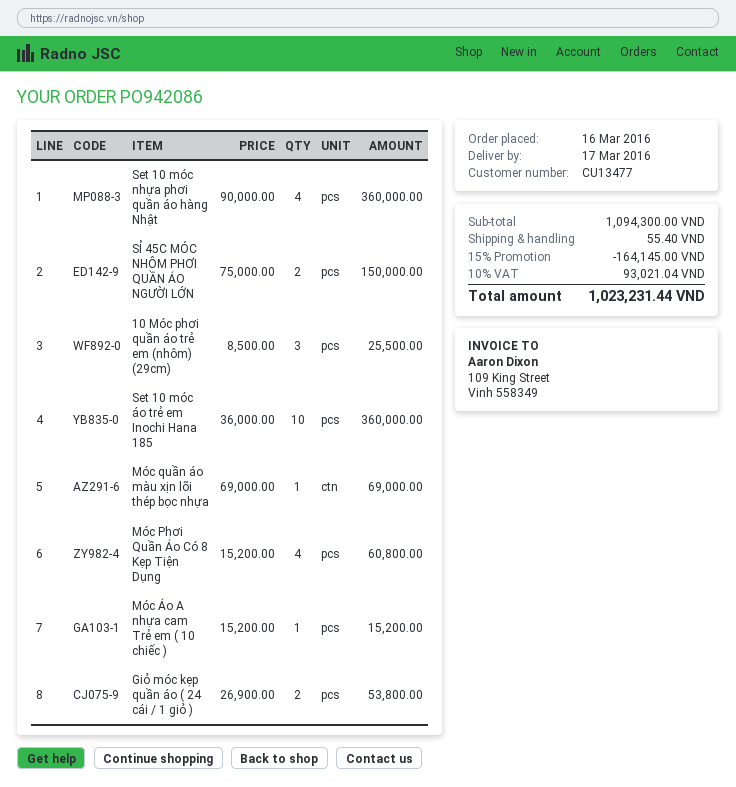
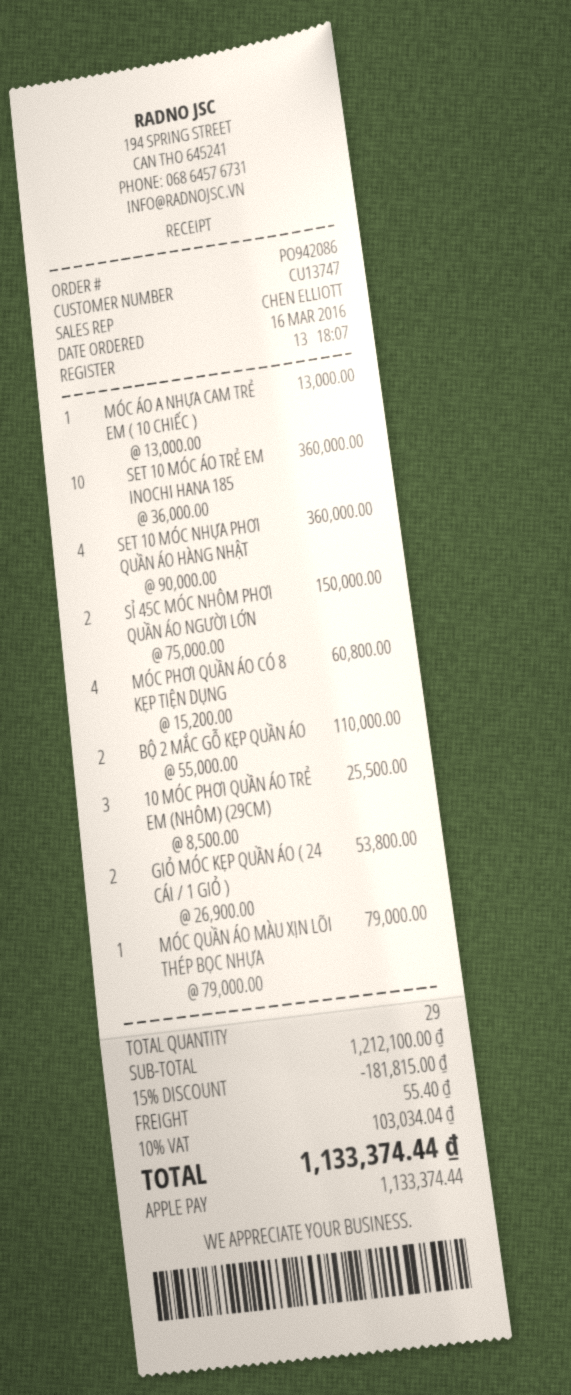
customer number: CU13477 -> CU13747
Móc quần áo màu xịn lõi thép bọc nhựa: 1 x 69000.00 = 69000.00 -> 1 x 79000.00 = 79000.00
Móc Áo A nhựa cam Trẻ em ( 10 chiếc ): 1 x 15200.00 = 15200.00 -> 1 x 13000.00 = 13000.00
BỘ 2 MẮC GỖ KẸP QUẦN ÁO: none -> 2 x 55000.00 = 110000.00
subtotal: 1094300.00 -> 1212100.00
discount: 15% = 164145.00 -> 15% = 181815.00
tax: 10% = 93021.04 -> 10% = 103034.04
total: 1023231.44 -> 1133374.44

